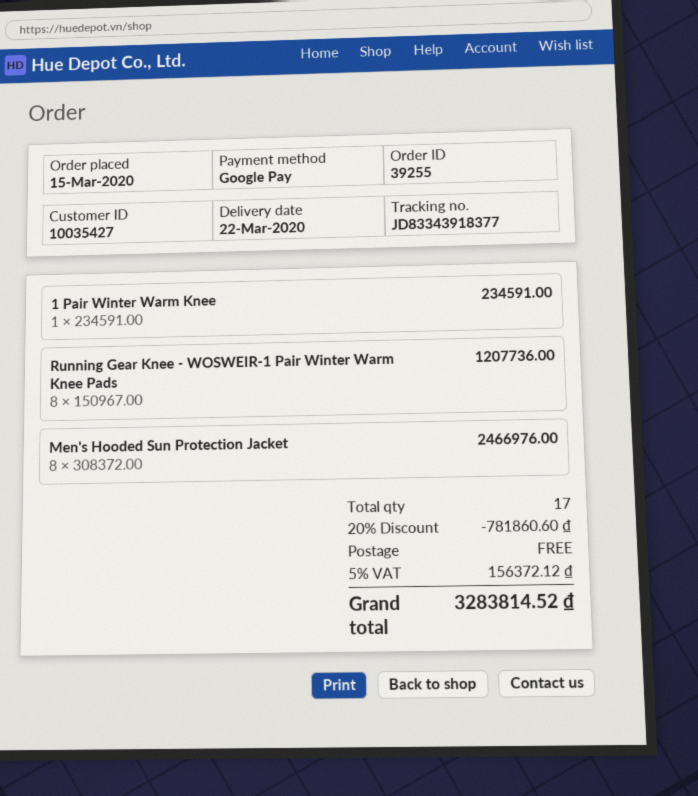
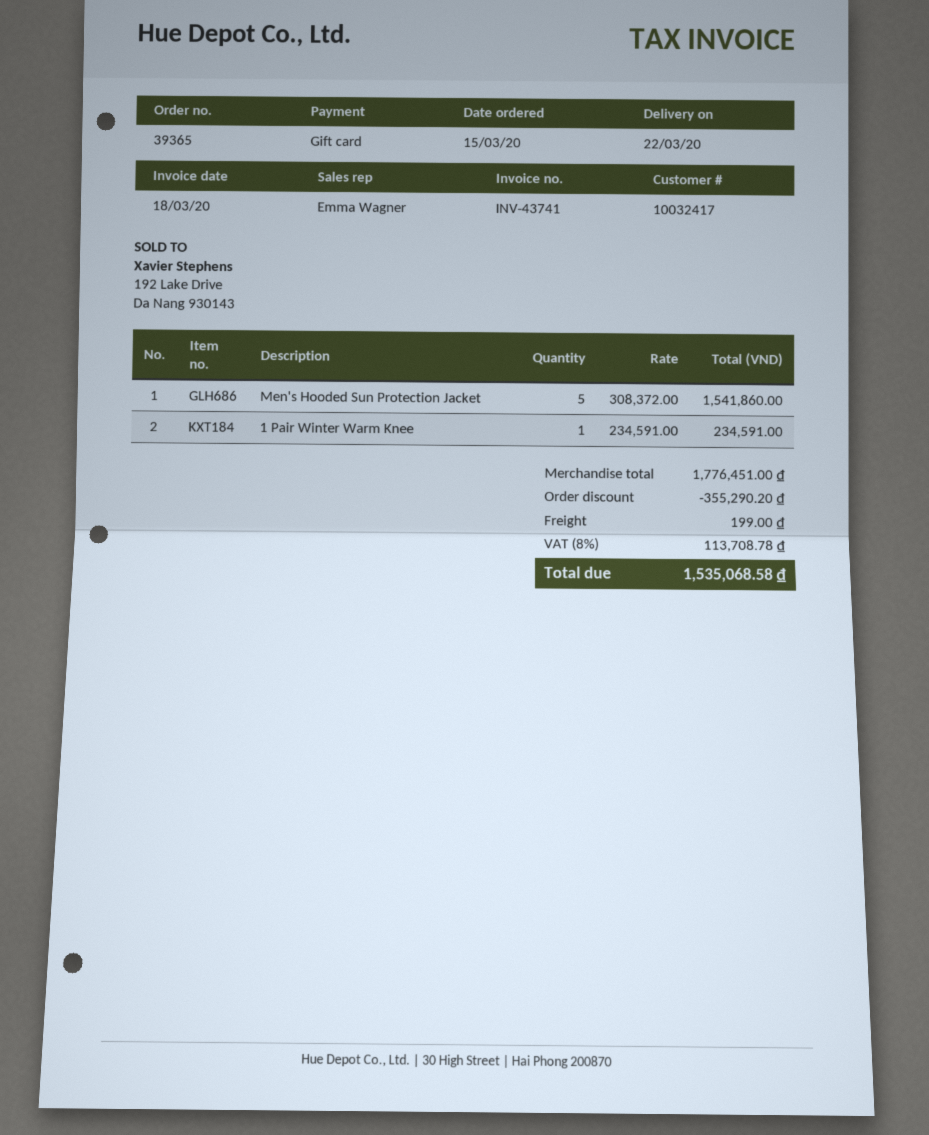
order number: 39255 -> 39365
customer number: 10035427 -> 10032417
payment method: Google Pay -> gift card
Running Gear Knee - WOSWEIR-1 Pair Winter Warm Knee Pads: 8 x 150967.00 = 1207736.00 -> none
Men's Hooded Sun Protection Jacket: 8 x 308372.00 = 2466976.00 -> 5 x 308372.00 = 1541860.00
discount: 781860.60 -> 355290.20
shipping: 0.00 -> 199.00
tax: 5% = 156372.12 -> 8% = 113708.78
total: 3283814.52 -> 1535068.58

